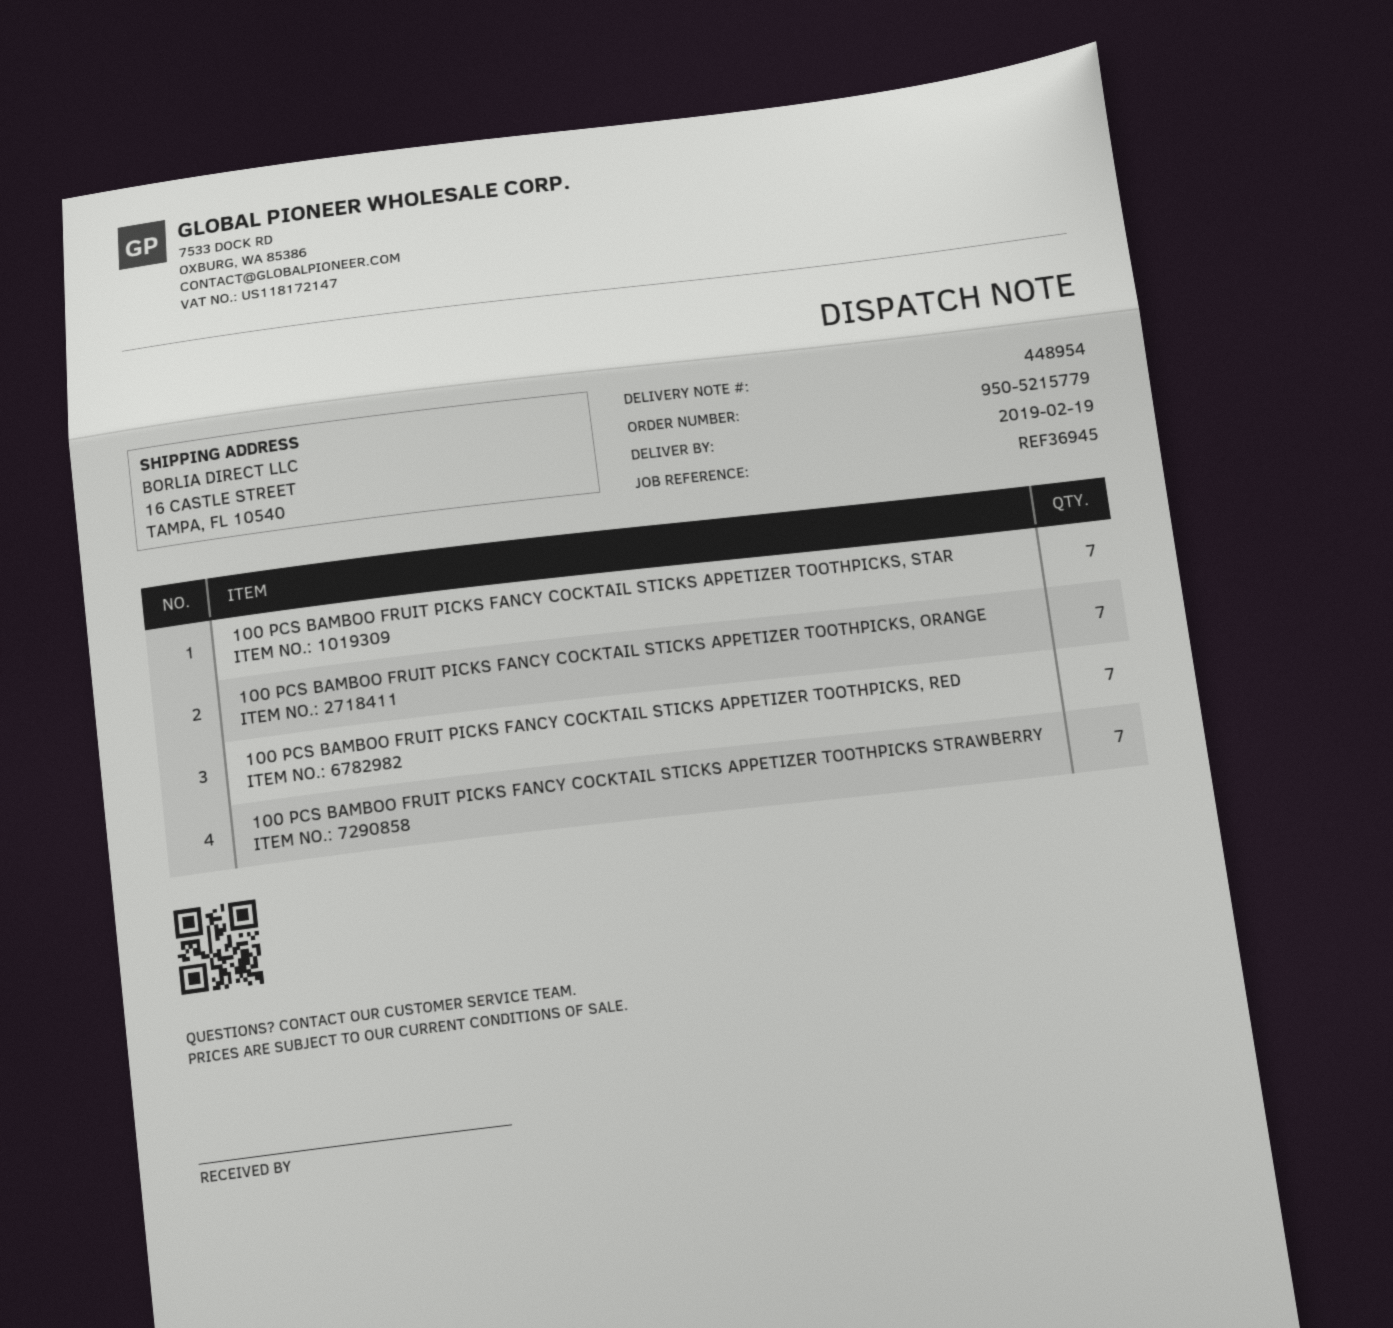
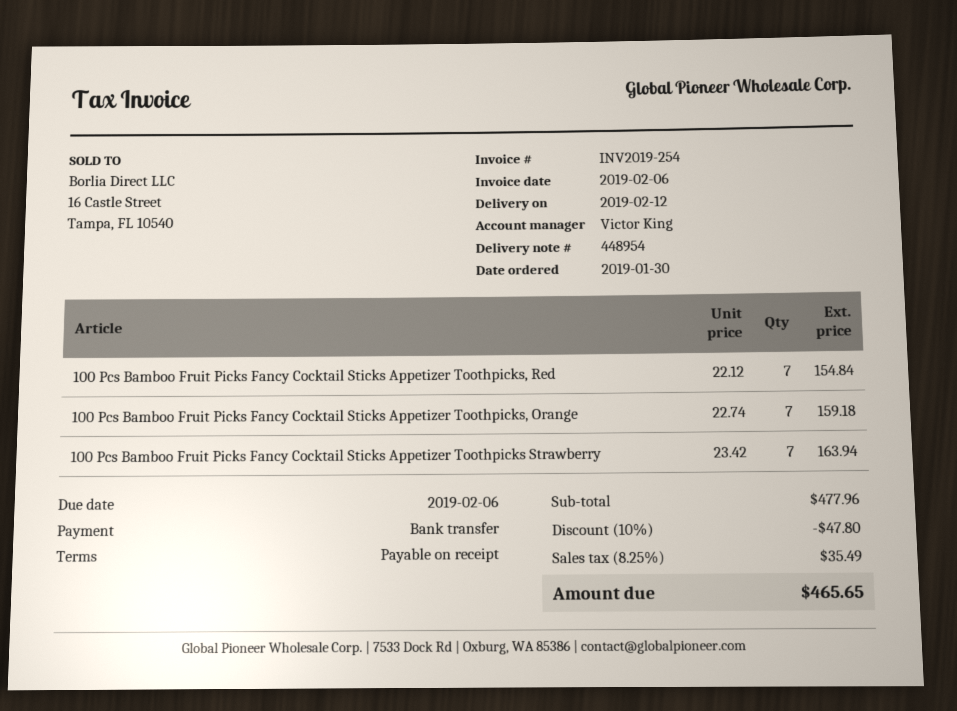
delivery date: 2019-02-19 -> 2019-02-12
100 PCS BAMBOO FRUIT PICKS FANCY COCKTAIL STICKS APPETIZER TOOTHPICKS, STAR: 7 -> none

